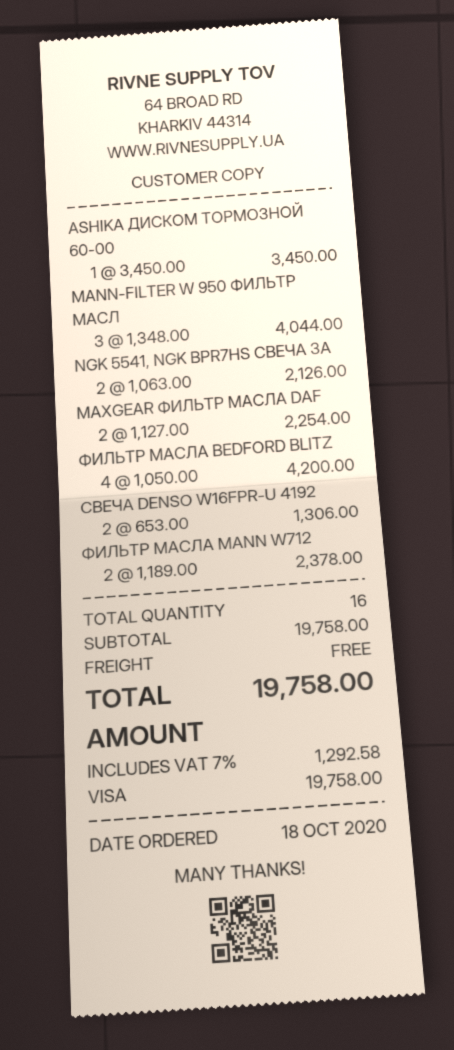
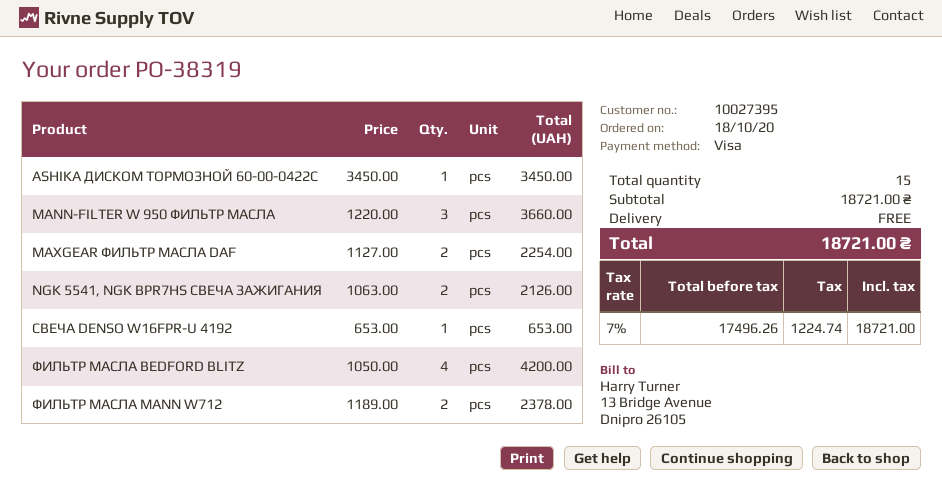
MANN-FILTER W 950 ФИЛЬТР МАСЛ: 3 x 1348.00 = 4044.00 -> 3 x 1220.00 = 3660.00
СВЕЧА DENSO W16FPR-U 4192: 2 x 653.00 = 1306.00 -> 1 x 653.00 = 653.00
total quantity: 16 -> 15
subtotal: 19758.00 -> 18721.00
tax: 7% = 1292.58 -> 7% = 1224.74
total: 19758.00 -> 18721.00

